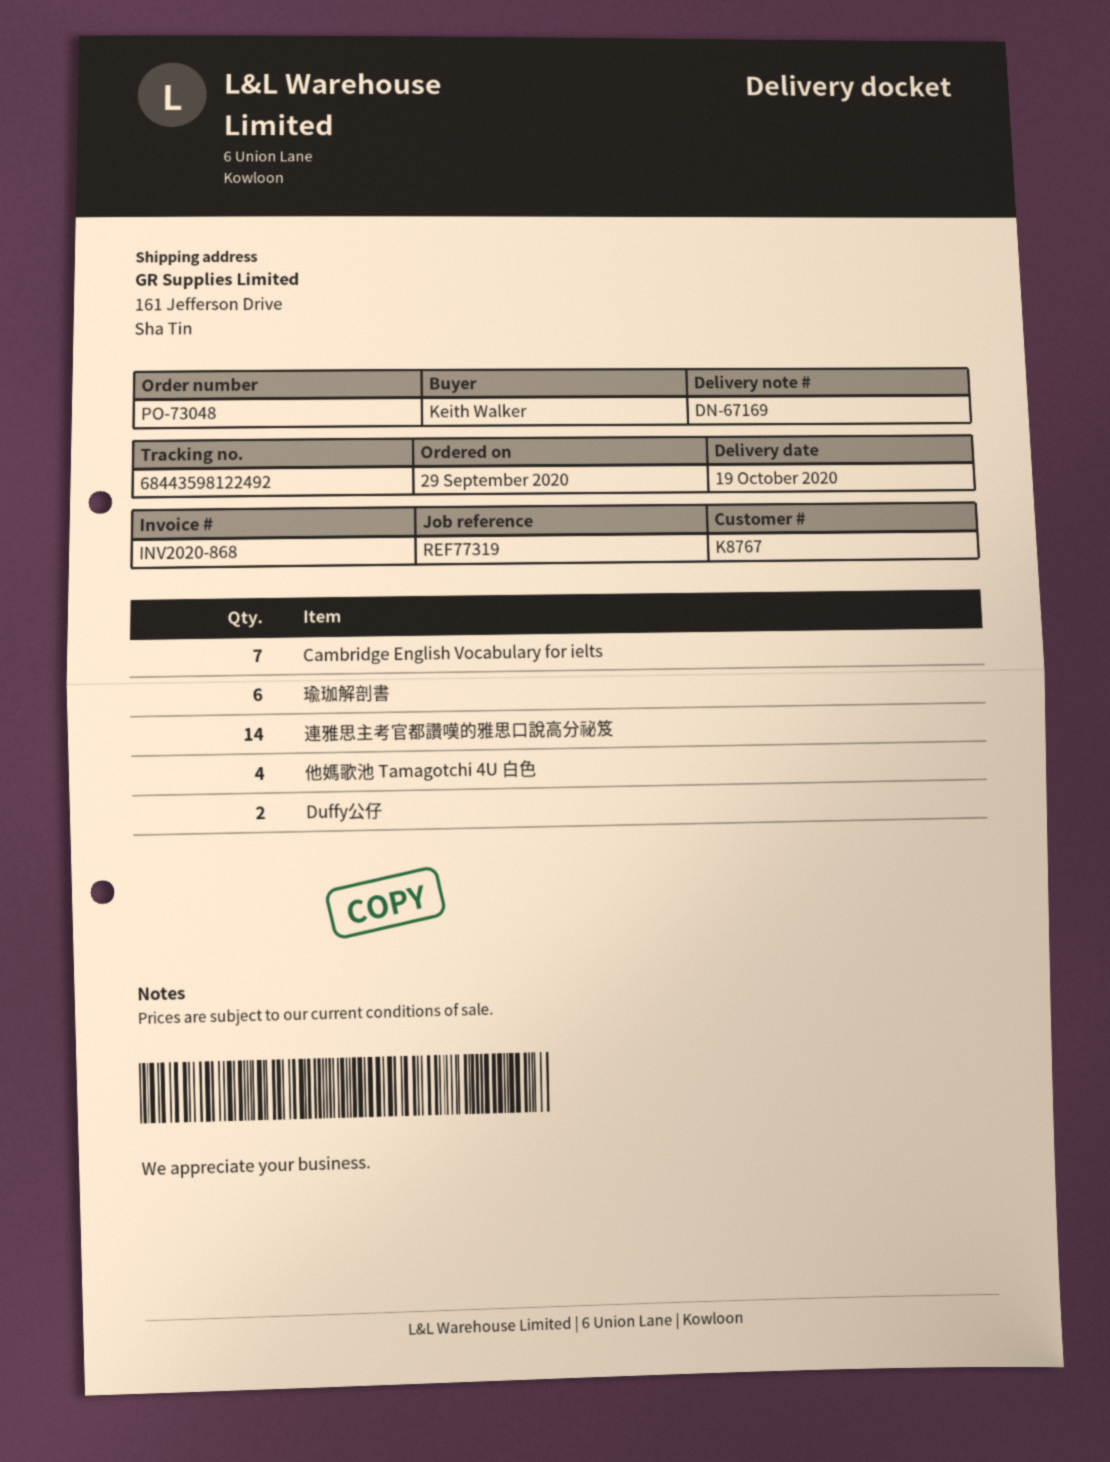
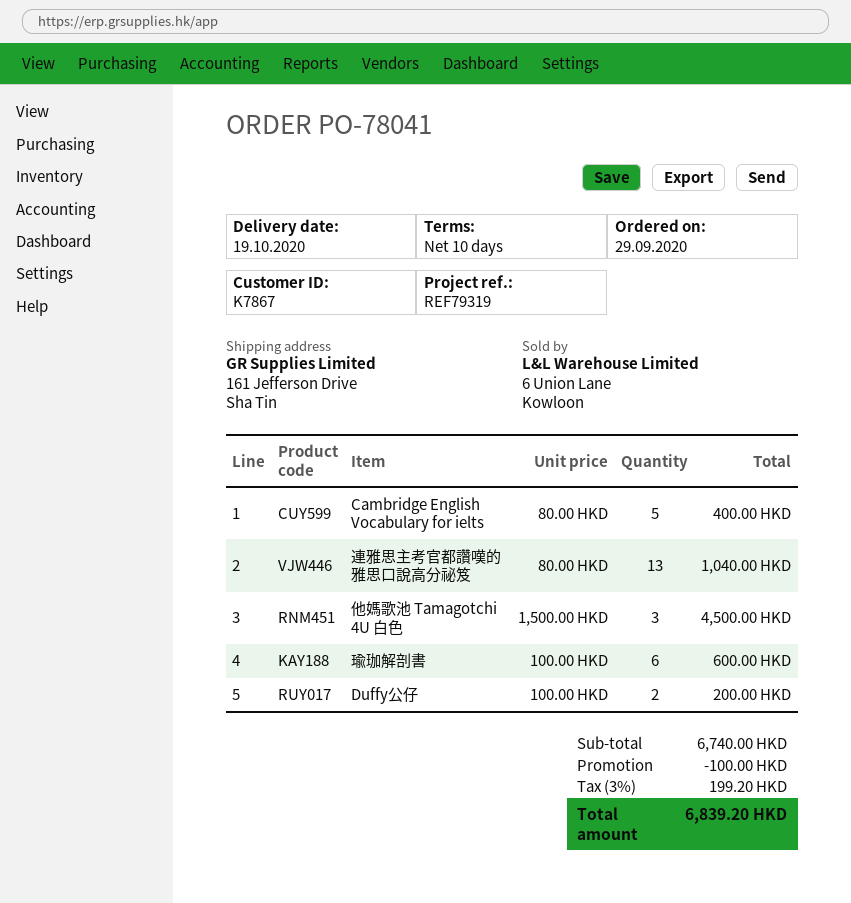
order number: PO-73048 -> PO-78041
customer number: K8767 -> K7867
reference: REF77319 -> REF79319
Cambridge English Vocabulary for ielts: 7 -> 5
連雅思主考官都讚嘆的雅思口說高分祕笈: 14 -> 13
他媽歌池 Tamagotchi 4U 白色: 4 -> 3

